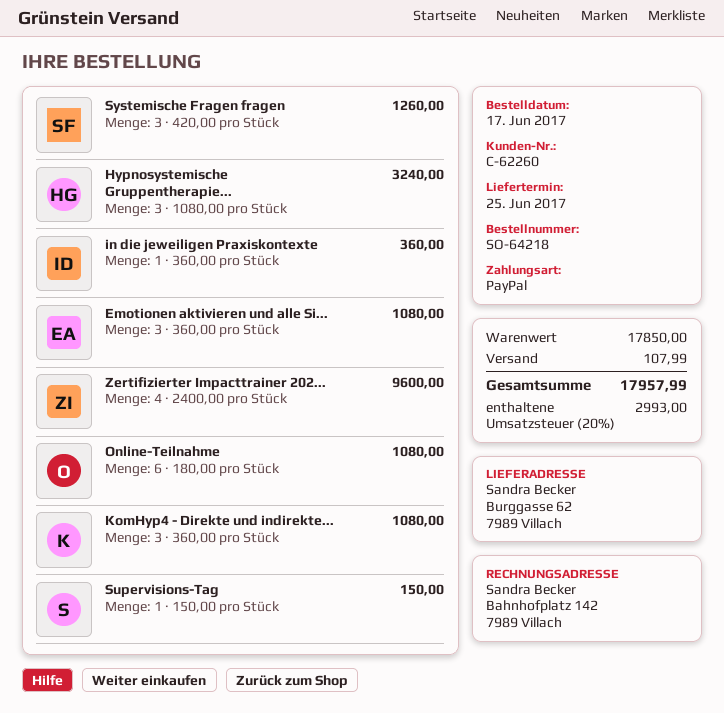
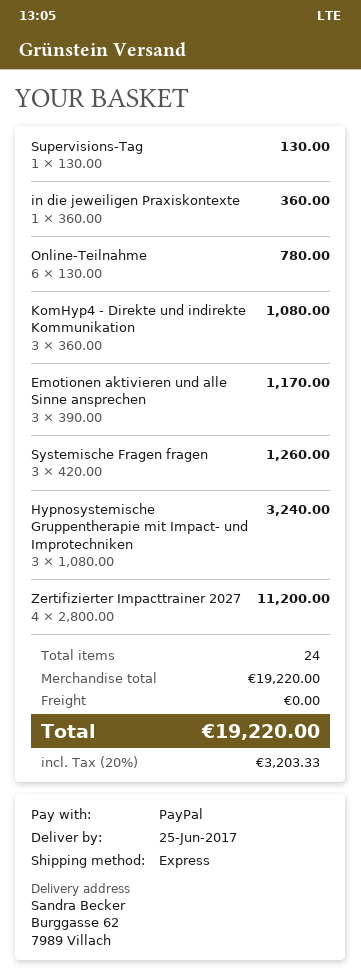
Emotionen aktivieren und alle Si...: 3 x 360.00 = 1080.00 -> 3 x 390.00 = 1170.00
Zertifizierter Impacttrainer 202...: 4 x 2400.00 = 9600.00 -> 4 x 2800.00 = 11200.00
Online-Teilnahme: 6 x 180.00 = 1080.00 -> 6 x 130.00 = 780.00
Supervisions-Tag: 1 x 150.00 = 150.00 -> 1 x 130.00 = 130.00
subtotal: 17850.00 -> 19220.00
shipping: 107.99 -> 0.00
tax: 20% = 2993.00 -> 20% = 3203.33
total: 17957.99 -> 19220.00

